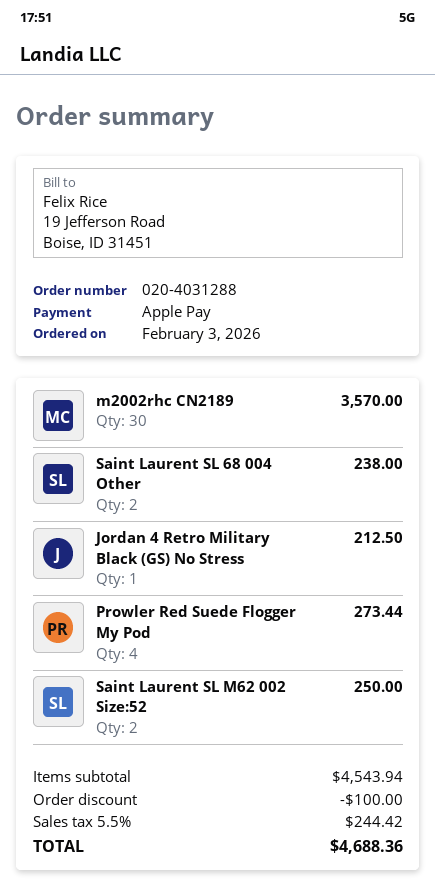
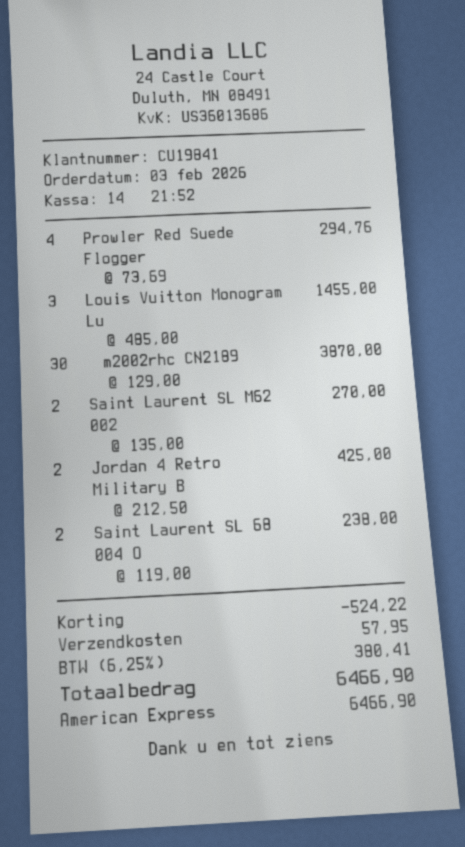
payment method: Apple Pay -> American Express
m2002rhc CN2189: 30 for 3570.00 -> 30 for 3870.00
Jordan 4 Retro Military Black (GS) No Stress: 1 for 212.50 -> 2 for 425.00
Prowler Red Suede Flogger My Pod: 4 for 273.44 -> 4 for 294.76
Saint Laurent SL M62 002 Size:52: 2 for 250.00 -> 2 for 270.00
Louis Vuitton Monogram Lu: none -> 3 for 1455.00
discount: 100.00 -> 524.22
shipping: none -> 57.95
tax: 5.5% = 244.42 -> 6.25% = 380.41
total: 4688.36 -> 6466.90

